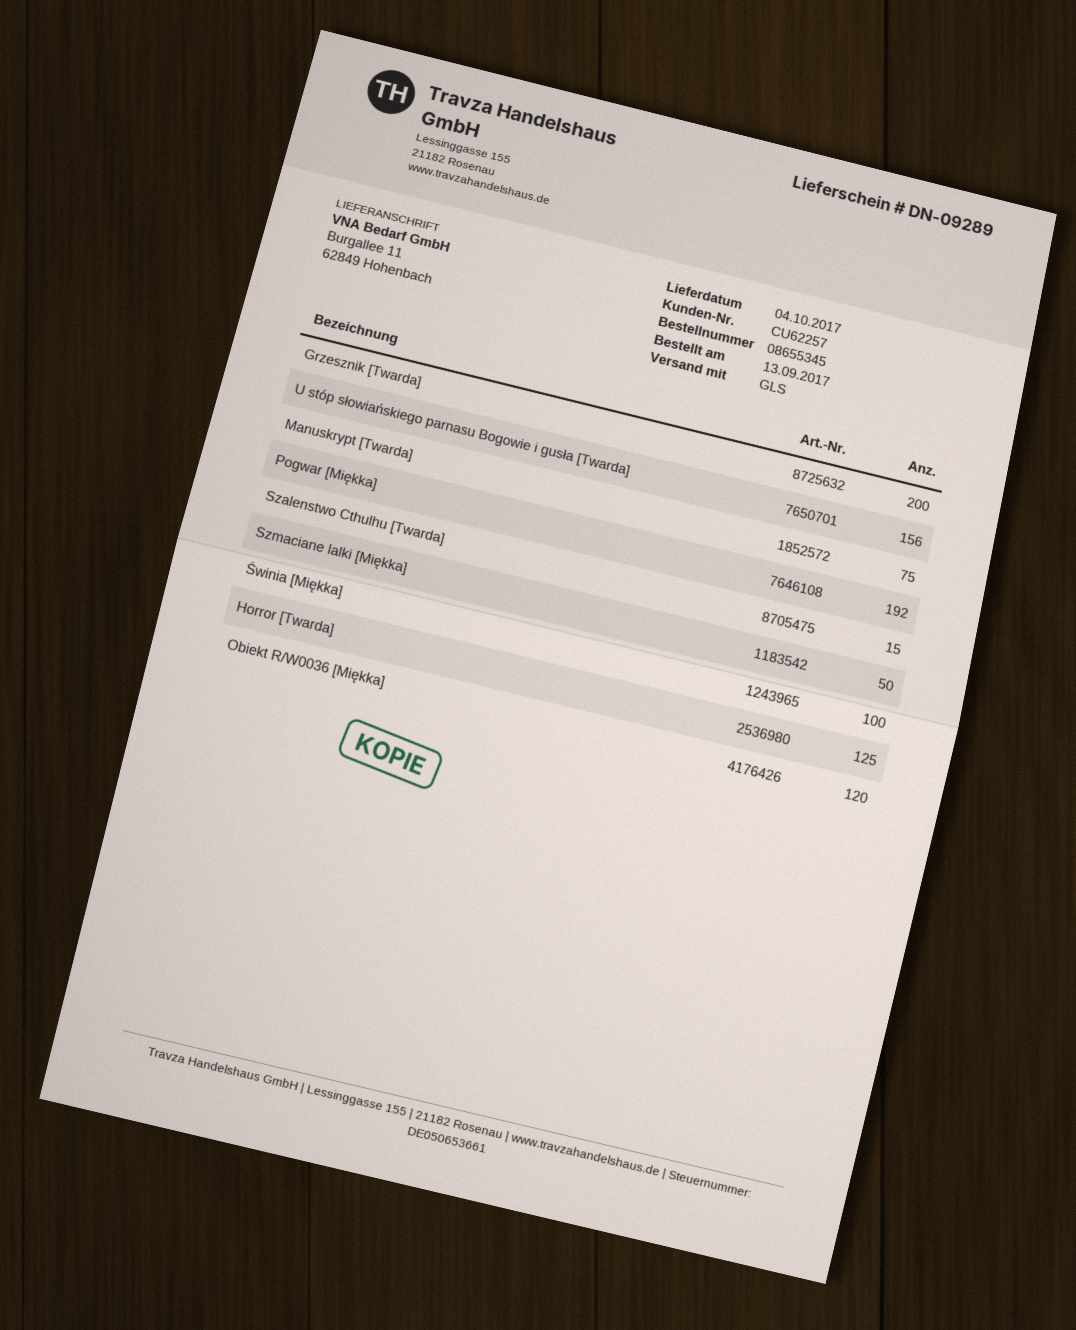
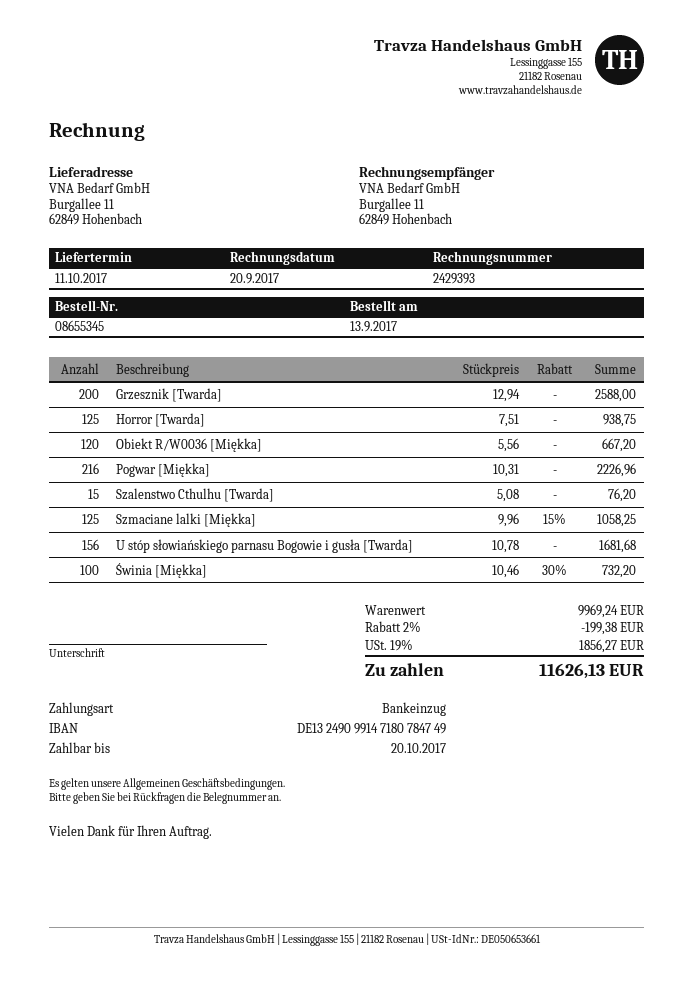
delivery date: 2017-10-04 -> 2017-10-11
Manuskrypt [Twarda]: 75 -> none
Pogwar [Miękka]: 192 -> 216
Szmaciane lalki [Miękka]: 50 -> 125

